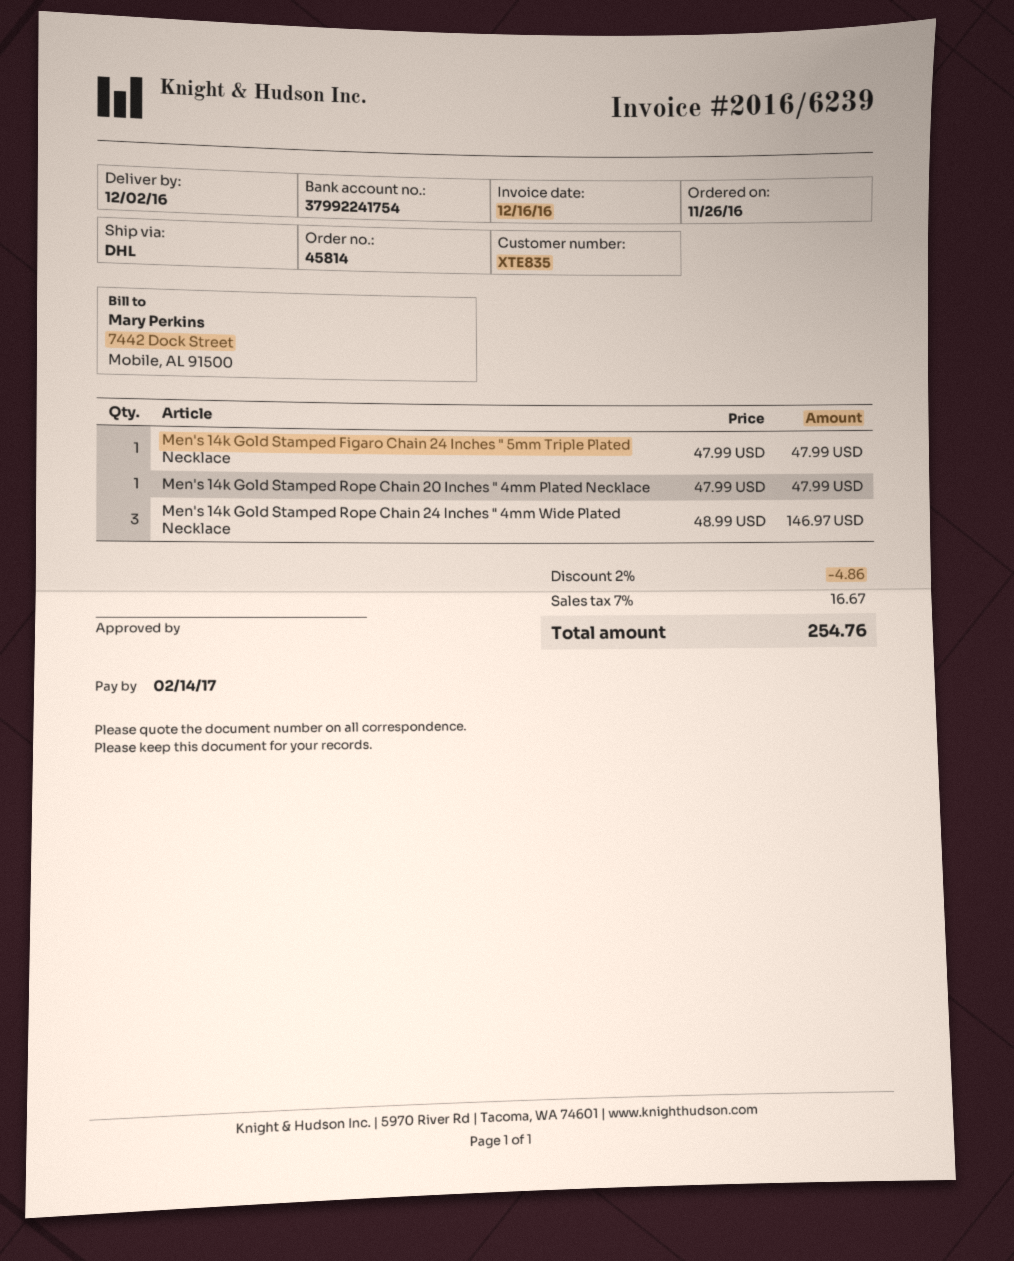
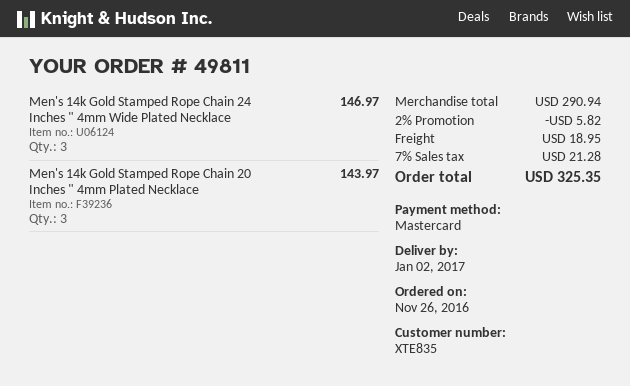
order number: 45814 -> 49811
delivery date: 2016-12-02 -> 2017-01-02
Men's 14k Gold Stamped Figaro Chain 24 Inches " 5mm Triple Plated Necklace: 1 for 47.99 -> none
Men's 14k Gold Stamped Rope Chain 20 Inches " 4mm Plated Necklace: 1 for 47.99 -> 3 for 143.97
discount: 2% = 4.86 -> 2% = 5.82
shipping: none -> 18.95
tax: 7% = 16.67 -> 7% = 21.28
total: 254.76 -> 325.35

